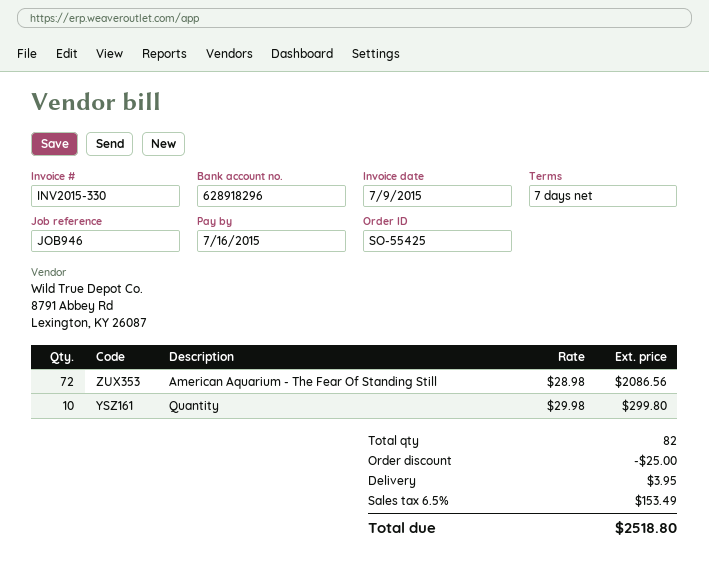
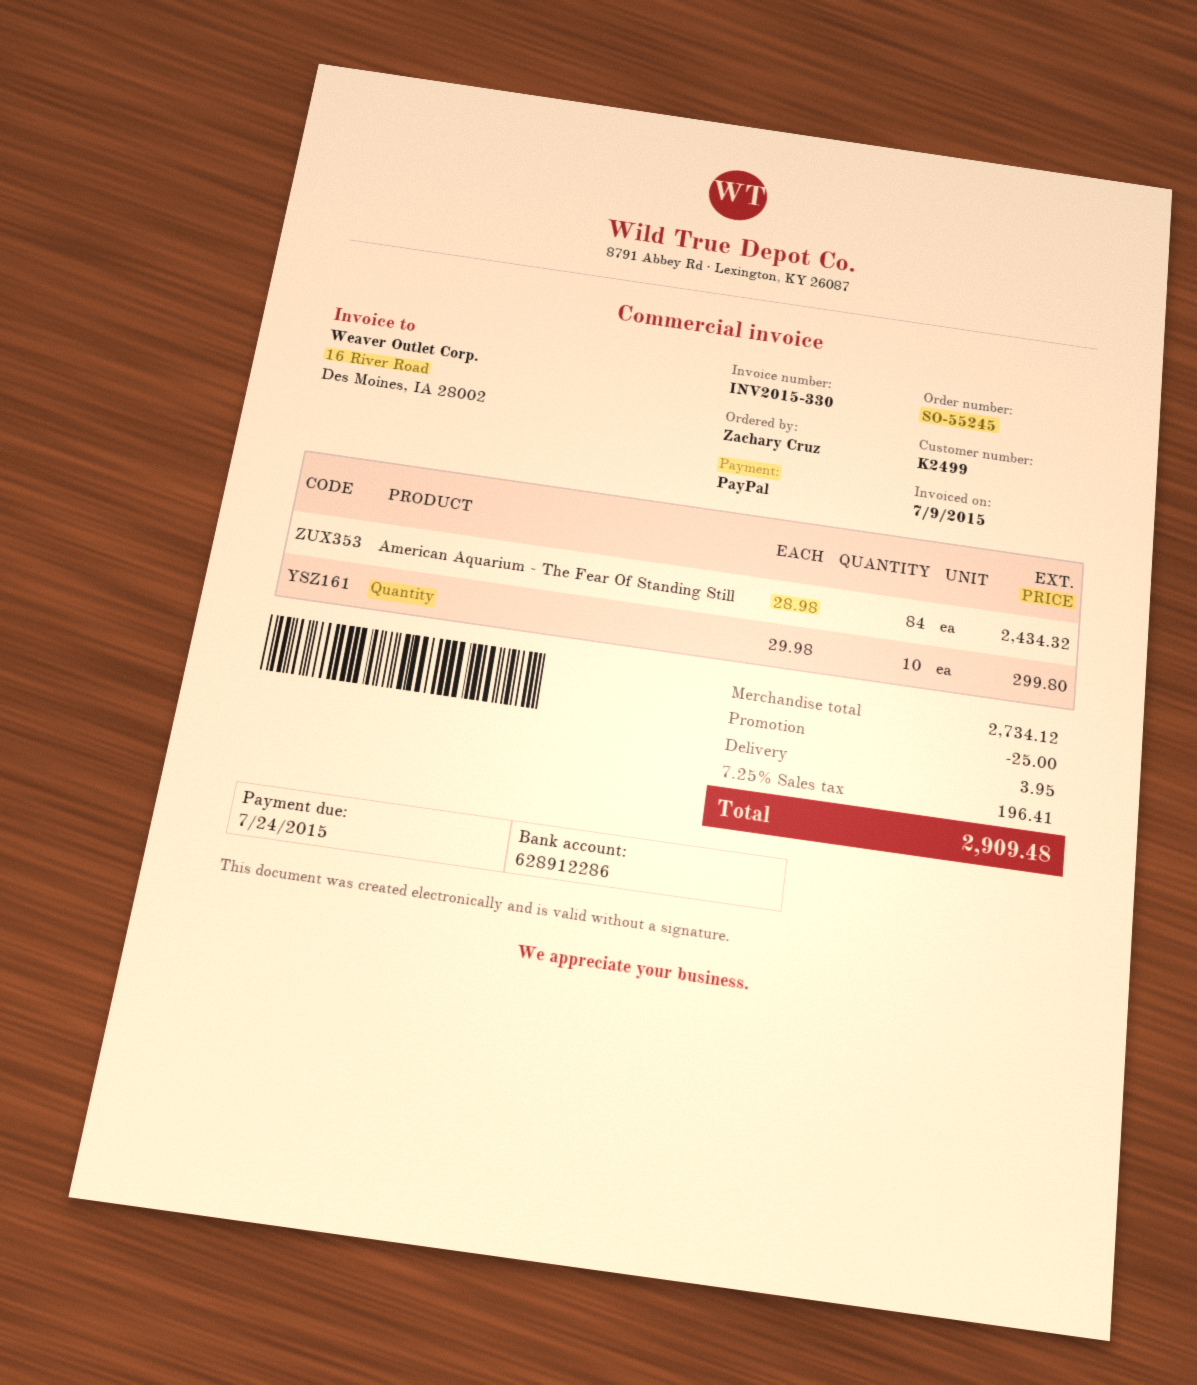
order number: SO-55425 -> SO-55245
due date: 2015-07-16 -> 2015-07-24
bank account: 628918296 -> 628912286
American Aquarium - The Fear Of Standing Still: 72 x 28.98 = 2086.56 -> 84 x 28.98 = 2434.32
tax: 6.5% = 153.49 -> 7.25% = 196.41
total: 2518.80 -> 2909.48

